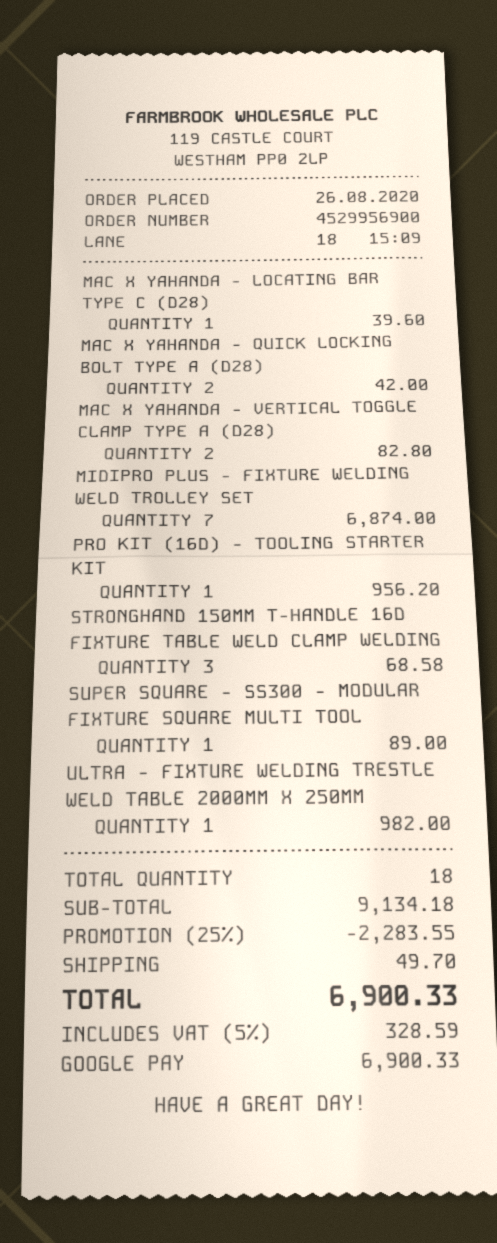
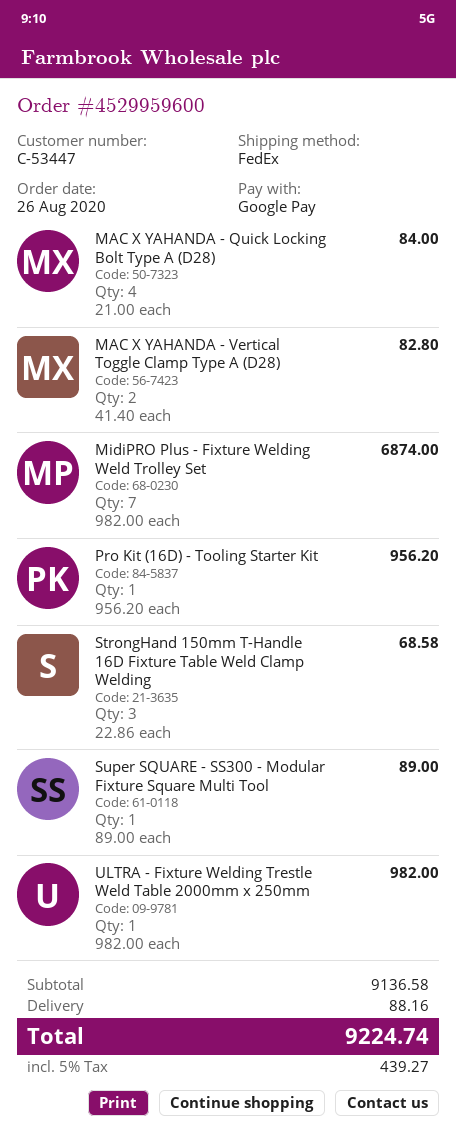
order number: 4529956900 -> 4529959600
MAC X YAHANDA - LOCATING BAR TYPE C (D28): 1 for 39.60 -> none
MAC X YAHANDA - QUICK LOCKING BOLT TYPE A (D28): 2 for 42.00 -> 4 for 84.00
subtotal: 9134.18 -> 9136.58
discount: 25% = 2283.55 -> none
shipping: 49.70 -> 88.16
tax: 5% = 328.59 -> 5% = 439.27
total: 6900.33 -> 9224.74

